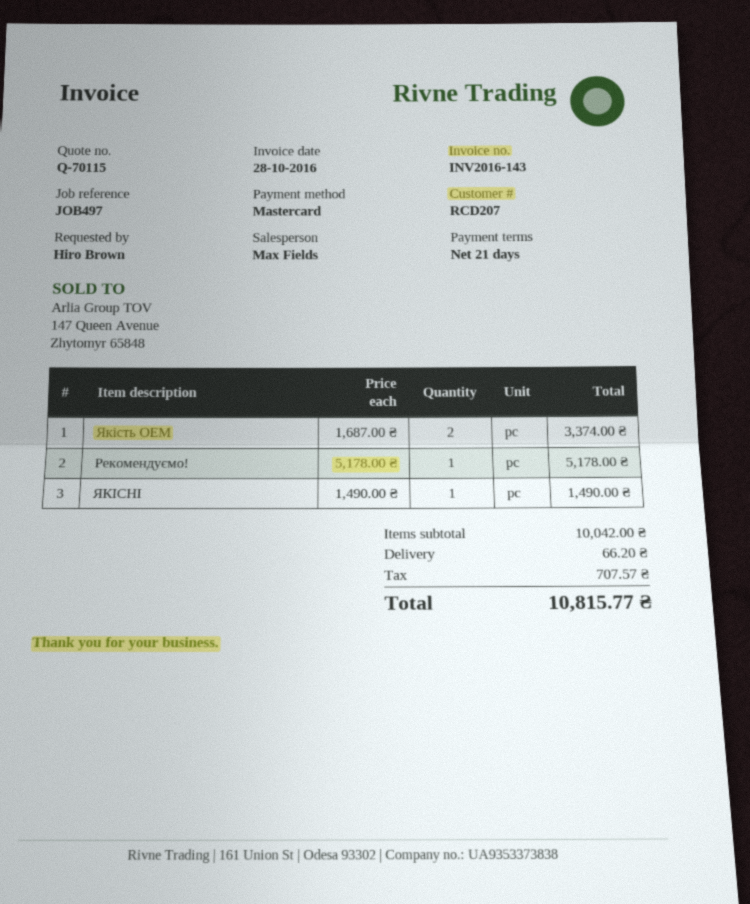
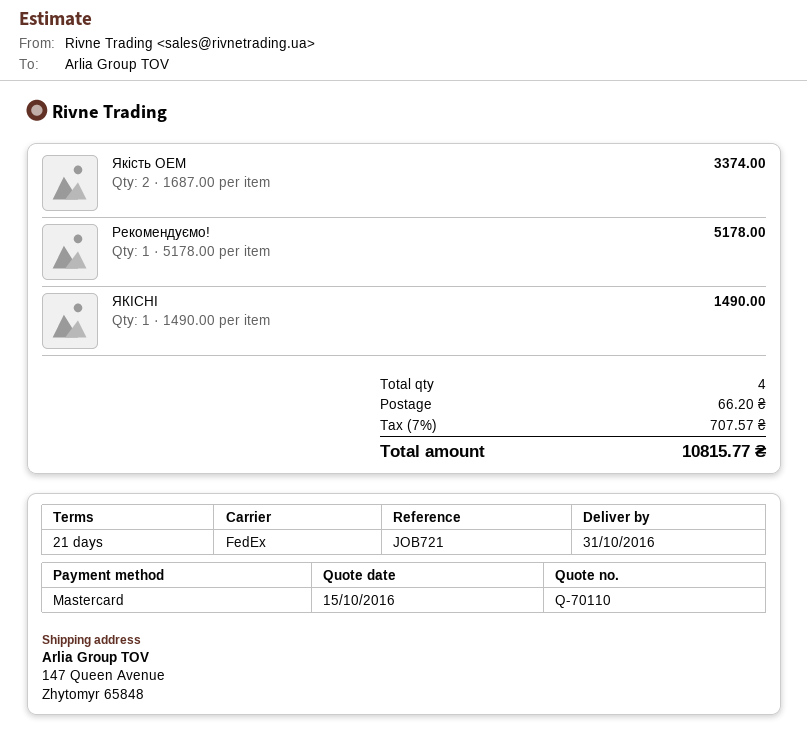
quote number: Q-70115 -> Q-70110
reference: JOB497 -> JOB721

